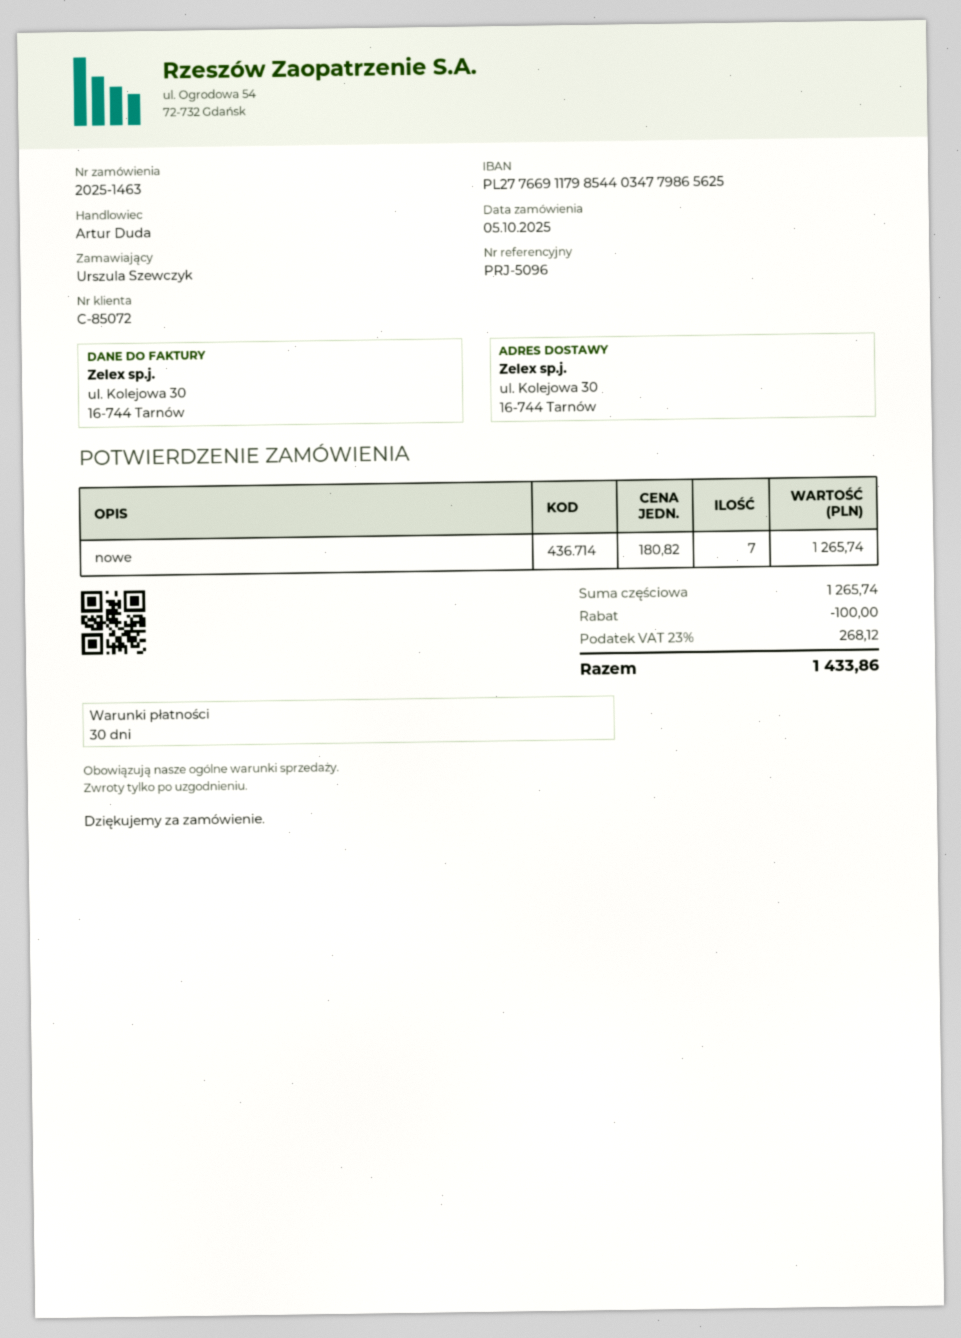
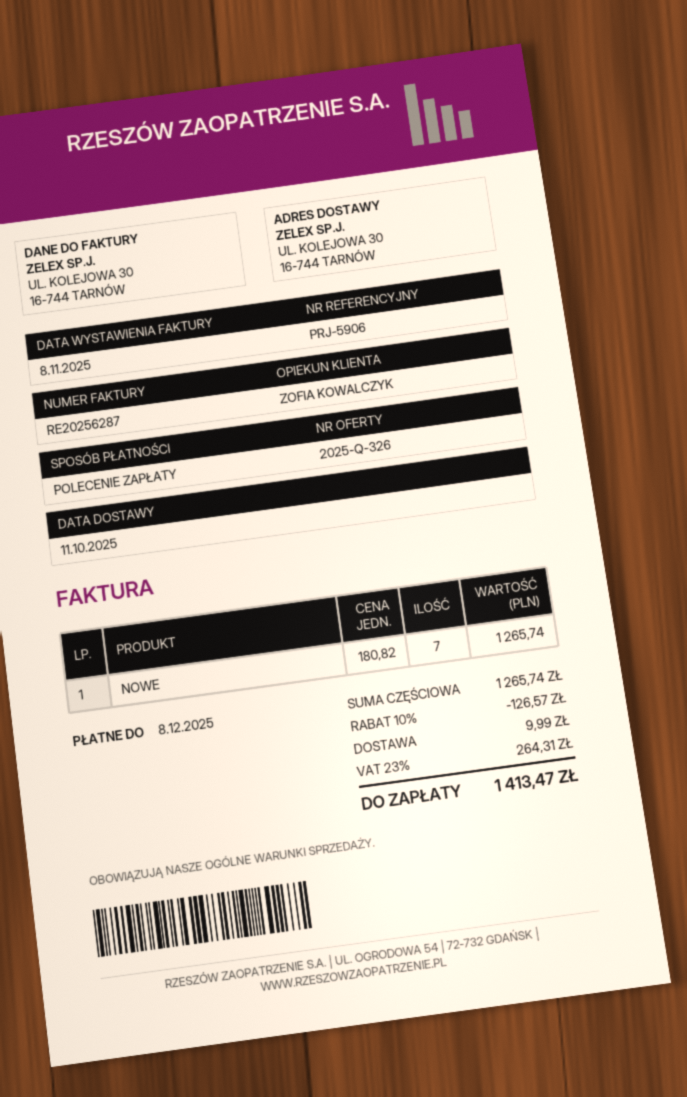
reference: PRJ-5096 -> PRJ-5906
sales rep: Artur Duda -> ZOFIA KOWALCZYK
discount: 100.00 -> 126.57
shipping: none -> 9.99
tax: 23% = 268.12 -> 23% = 264.31
total: 1433.86 -> 1413.47

